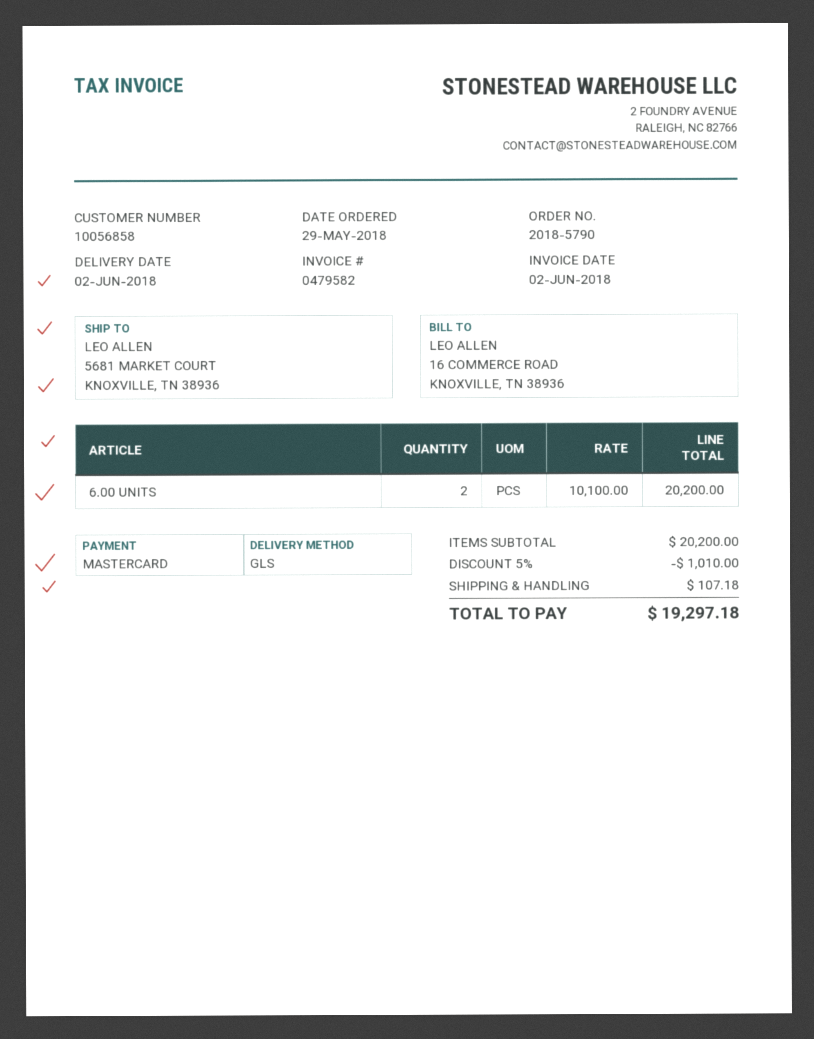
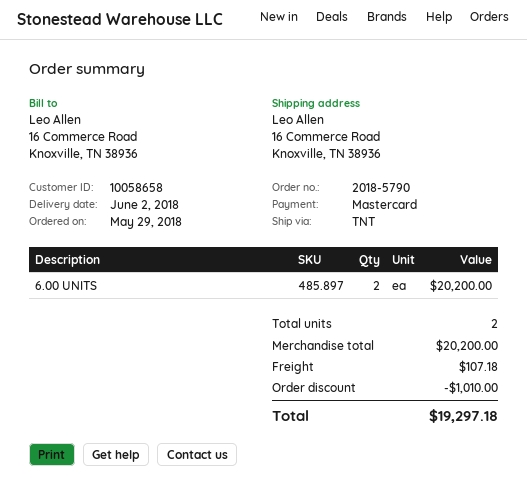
customer number: 10056858 -> 10058658
shipping method: GLS -> TNT
ship to: 5681 MARKET COURT, KNOXVILLE, TN 38936 -> 16 Commerce Road, Knoxville, TN 38936

